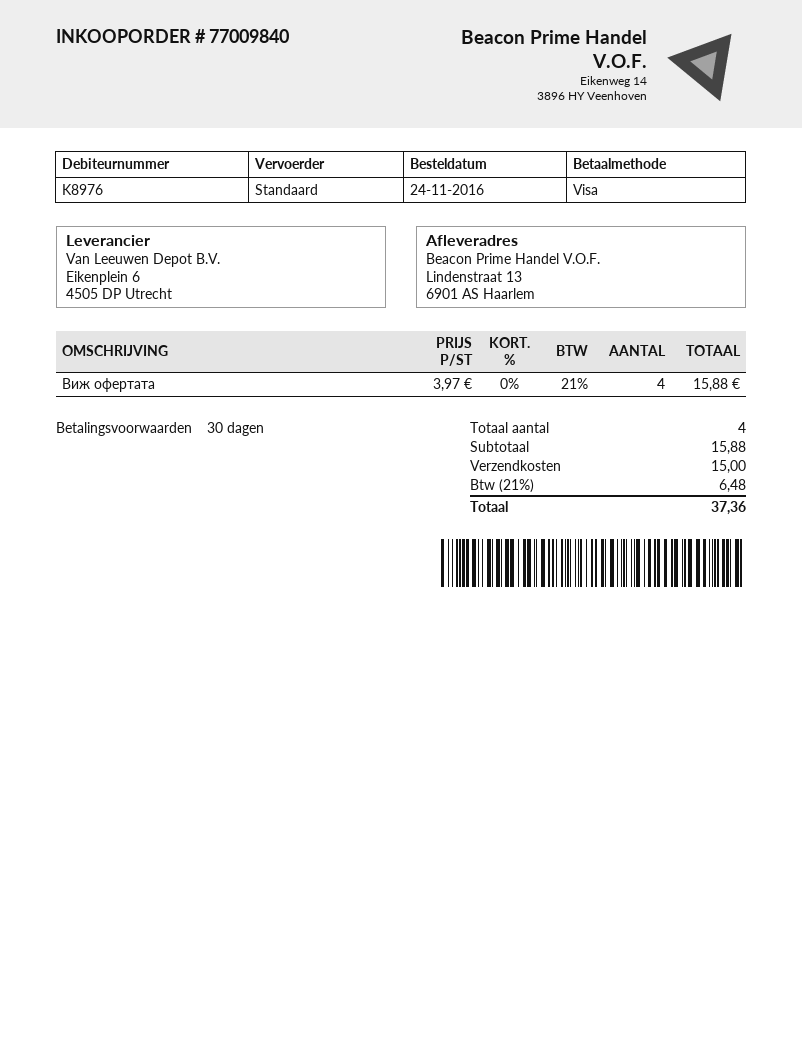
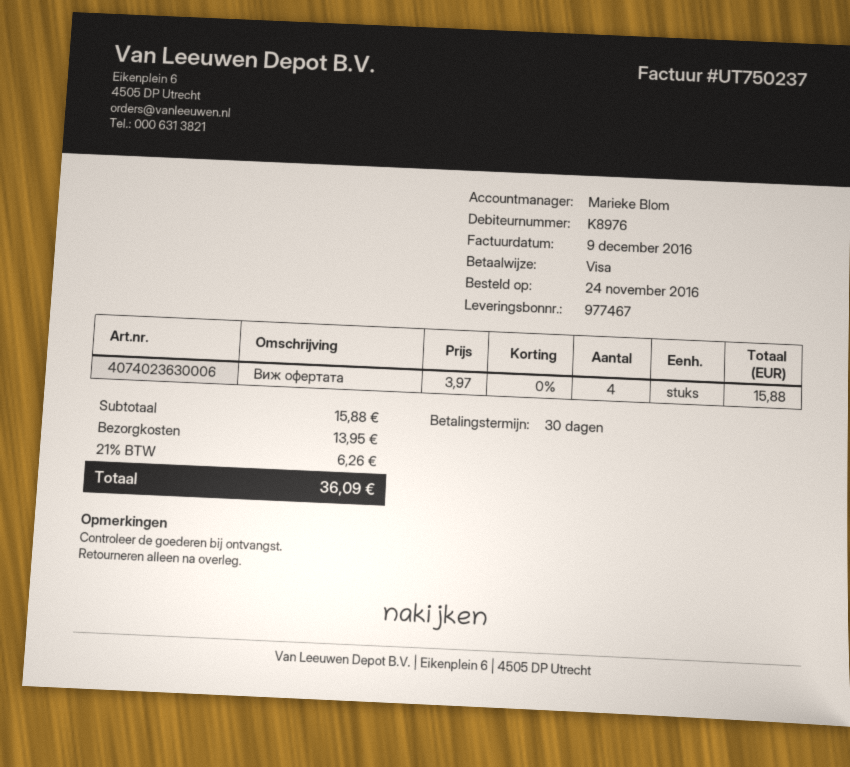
shipping: 15.00 -> 13.95
tax: 21% = 6.48 -> 21% = 6.26
total: 37.36 -> 36.09

